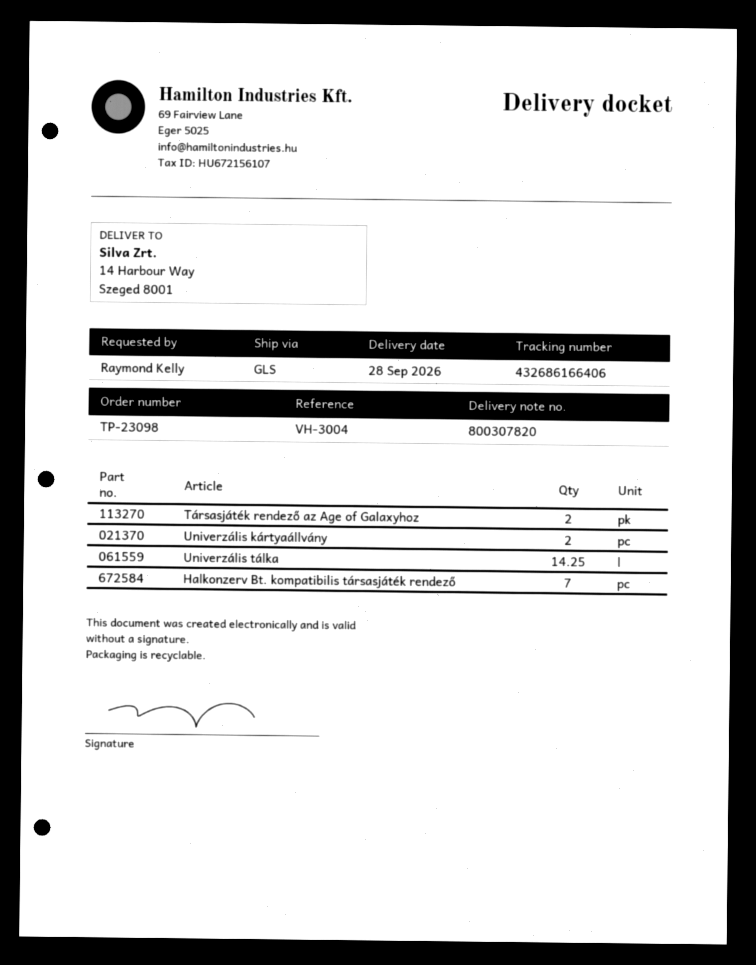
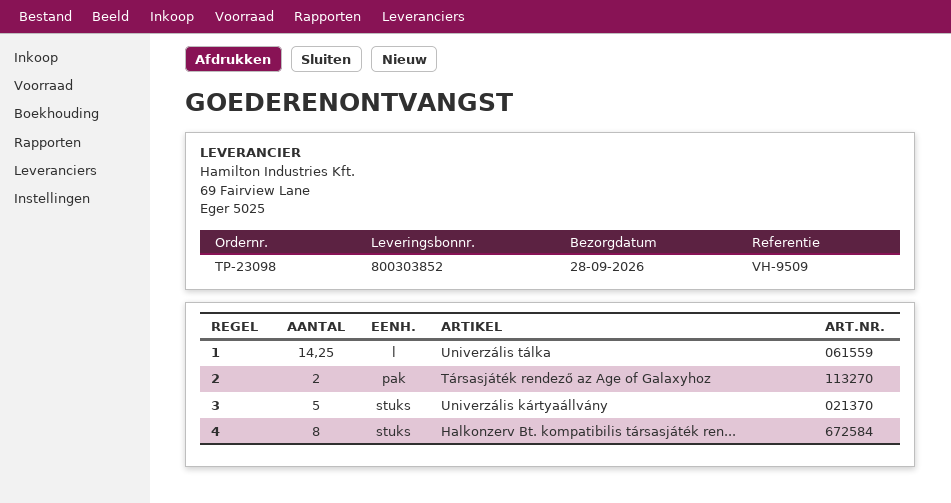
delivery note number: 800307820 -> 800303852
reference: VH-3004 -> VH-9509
Univerzális kártyaállvány: 2 -> 5
Halkonzerv Bt. kompatibilis társasjáték rendező: 7 -> 8

